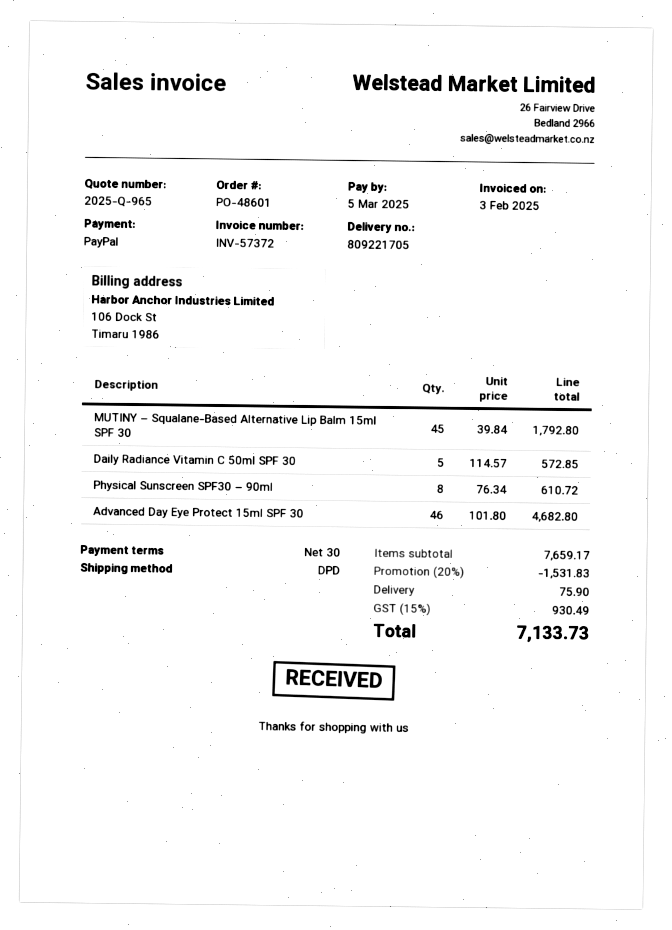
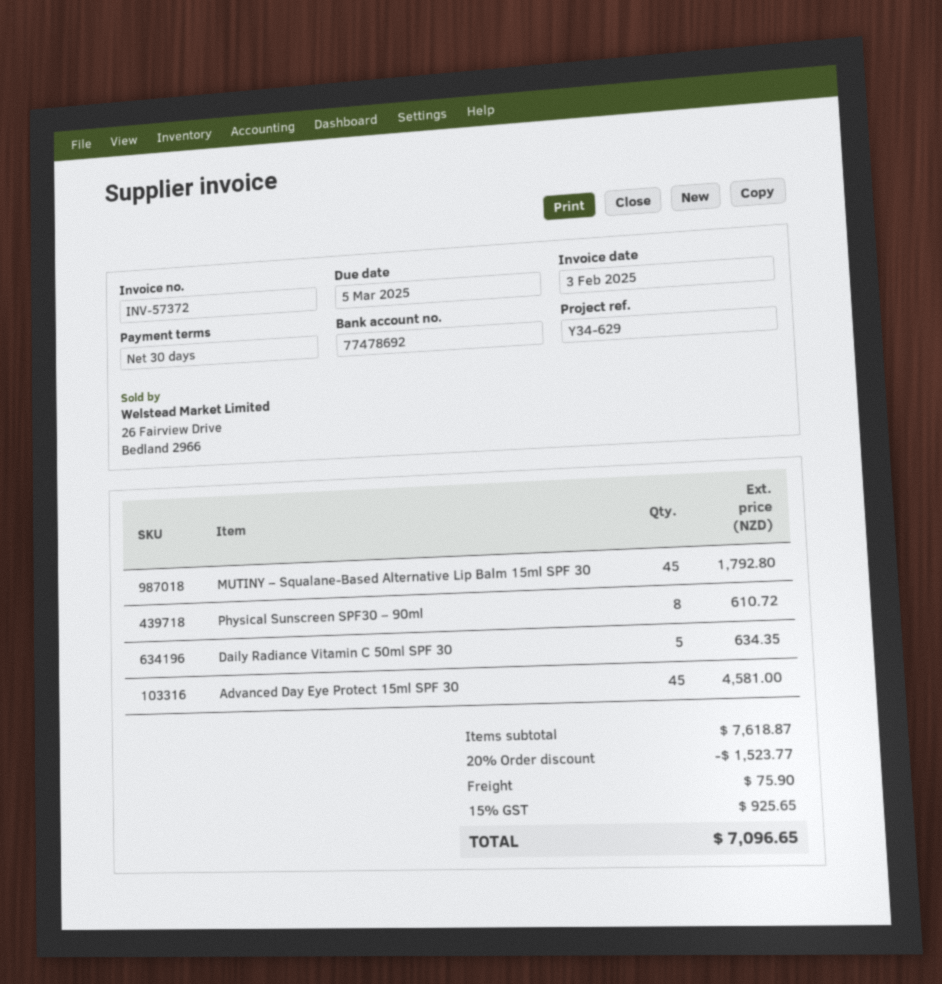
Daily Radiance Vitamin C 50ml SPF 30: 5 for 572.85 -> 5 for 634.35
Advanced Day Eye Protect 15ml SPF 30: 46 for 4682.80 -> 45 for 4581.00
subtotal: 7659.17 -> 7618.87
discount: 20% = 1531.83 -> 20% = 1523.77
tax: 15% = 930.49 -> 15% = 925.65
total: 7133.73 -> 7096.65

